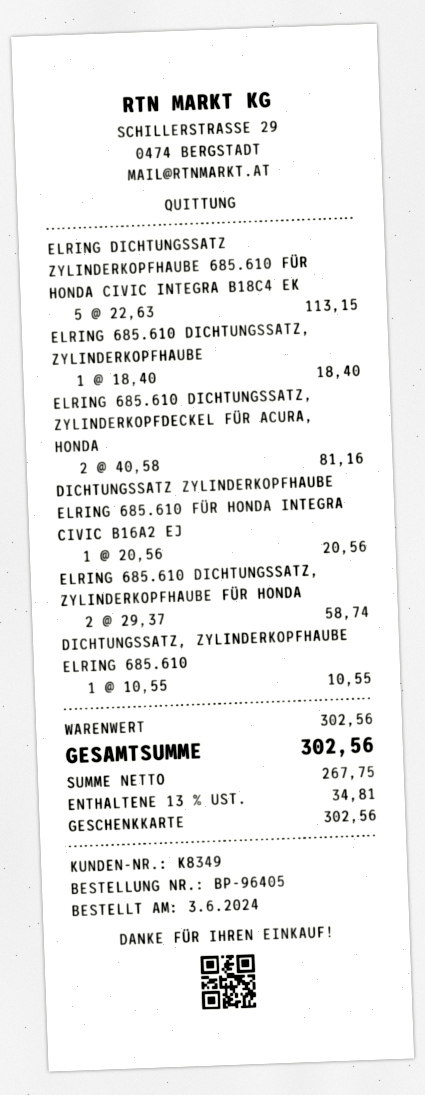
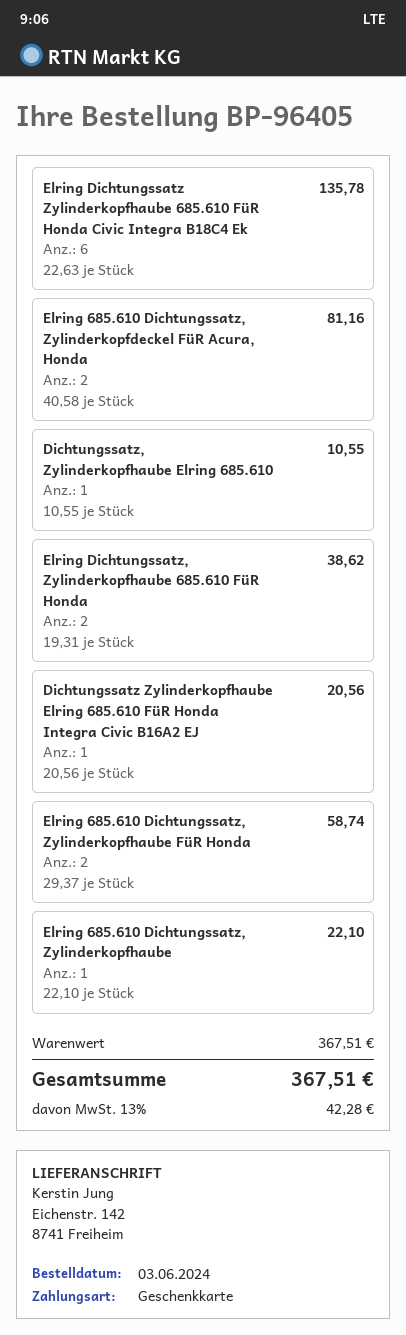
ELRING DICHTUNGSSATZ ZYLINDERKOPFHAUBE 685.610 FÜR HONDA CIVIC INTEGRA B18C4 EK: 5 x 22.63 = 113.15 -> 6 x 22.63 = 135.78
ELRING 685.610 DICHTUNGSSATZ, ZYLINDERKOPFHAUBE: 1 x 18.40 = 18.40 -> 1 x 22.10 = 22.10
Elring Dichtungssatz, Zylinderkopfhaube 685.610 FüR Honda: none -> 2 x 19.31 = 38.62
subtotal: 302.56 -> 367.51
tax: 13% = 34.81 -> 13% = 42.28
total: 302.56 -> 367.51

